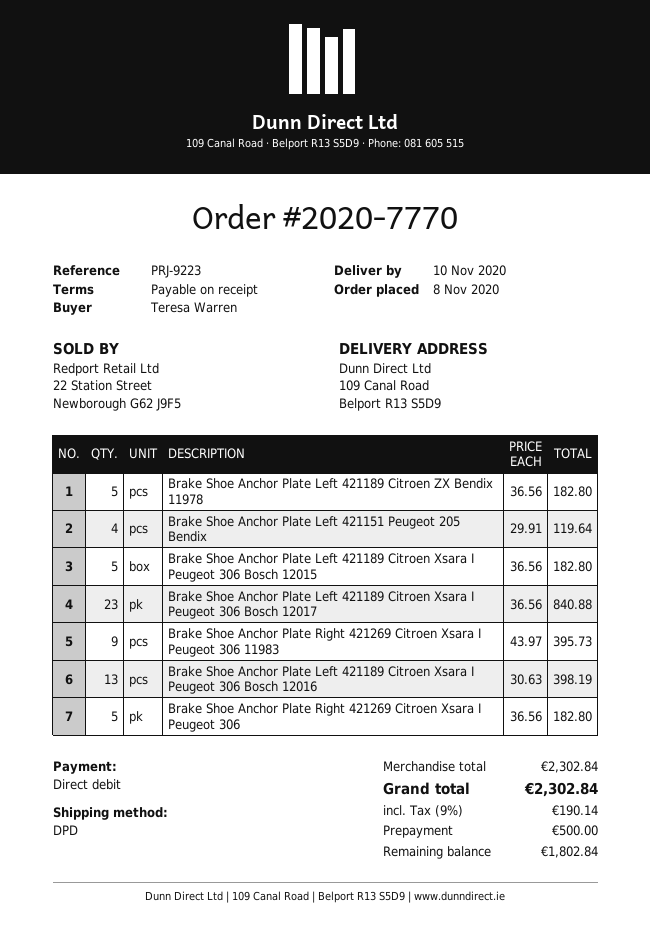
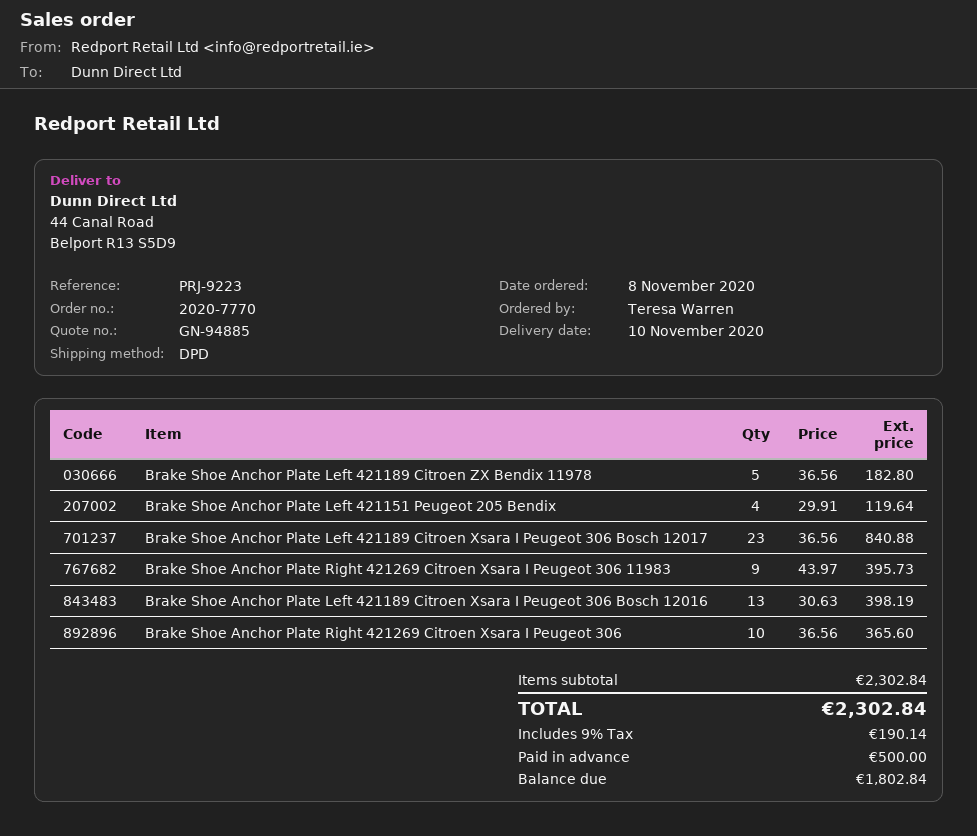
ship to: 109 Canal Road, Belport R13 S5D9 -> 44 Canal Road, Belport R13 S5D9
Brake Shoe Anchor Plate Left 421189 Citroen Xsara I Peugeot 306 Bosch 12015: 5 x 36.56 = 182.80 -> none
Brake Shoe Anchor Plate Right 421269 Citroen Xsara I Peugeot 306: 5 x 36.56 = 182.80 -> 10 x 36.56 = 365.60

